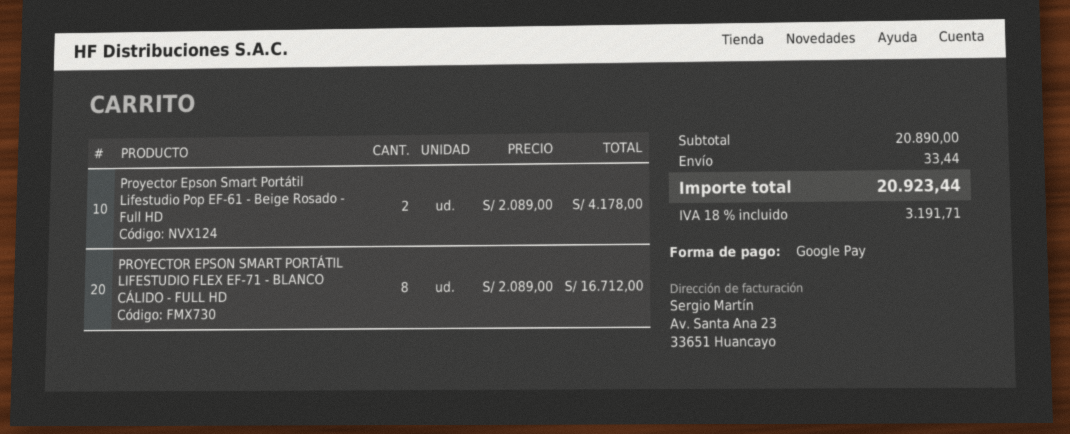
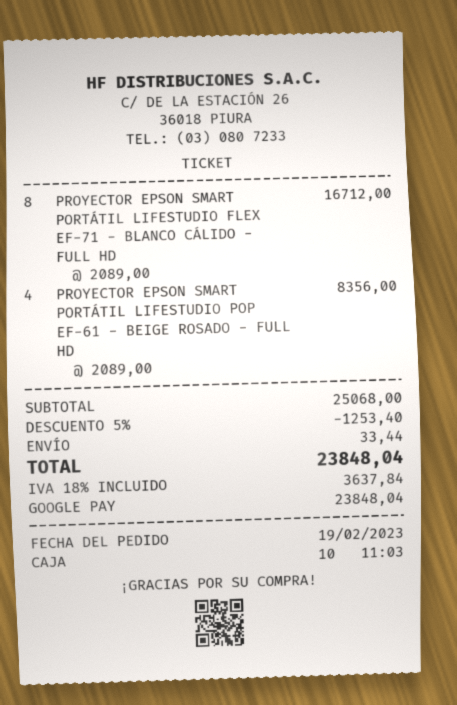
Proyector Epson Smart Portátil Lifestudio Pop EF-61 - Beige Rosado - Full HD: 2 x 2089.00 = 4178.00 -> 4 x 2089.00 = 8356.00
subtotal: 20890.00 -> 25068.00
discount: none -> 5% = 1253.40
tax: 18% = 3191.71 -> 18% = 3637.84
total: 20923.44 -> 23848.04

